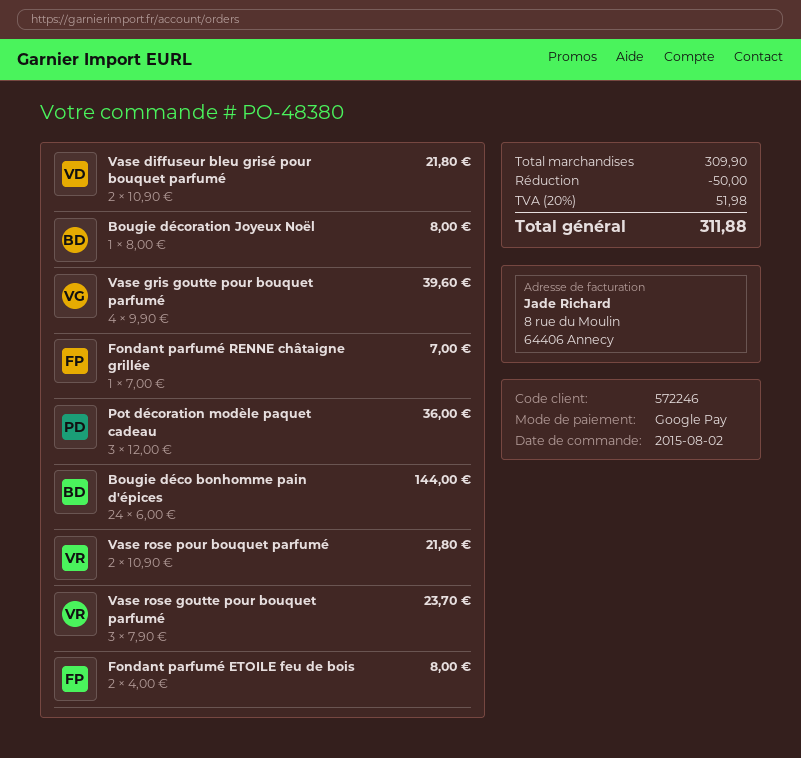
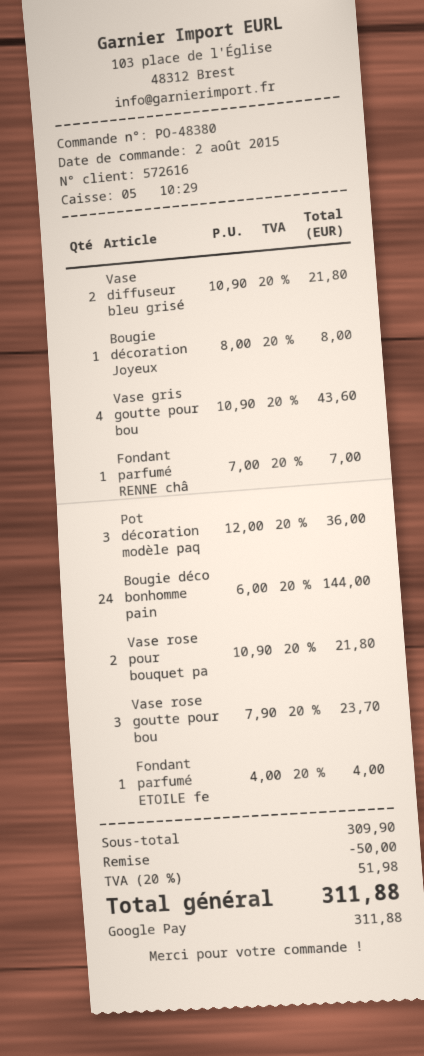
customer number: 572246 -> 572616
Vase gris goutte pour bouquet parfumé: 4 x 9.90 = 39.60 -> 4 x 10.90 = 43.60
Fondant parfumé ETOILE feu de bois: 2 x 4.00 = 8.00 -> 1 x 4.00 = 4.00

